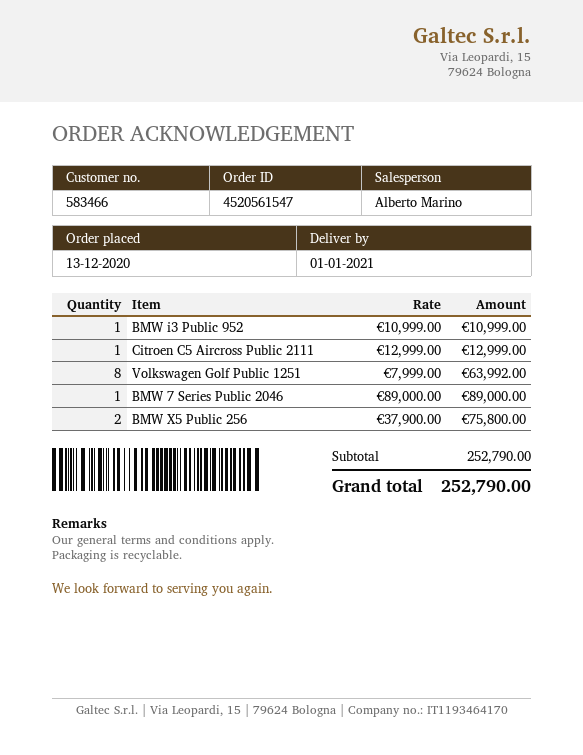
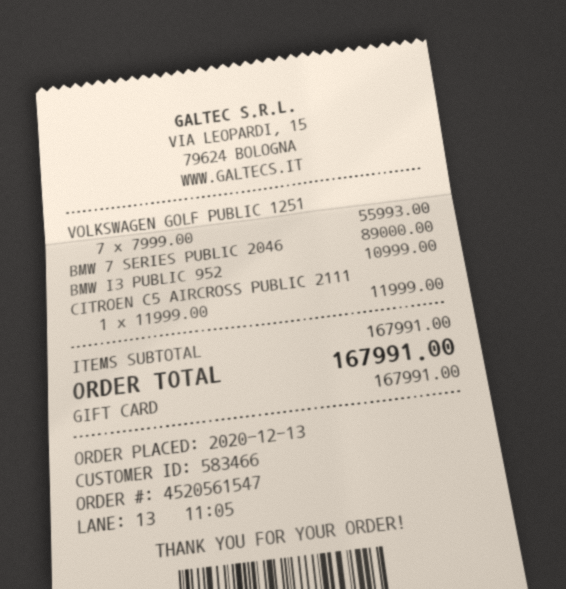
Citroen C5 Aircross Public 2111: 1 x 12999.00 = 12999.00 -> 1 x 11999.00 = 11999.00
Volkswagen Golf Public 1251: 8 x 7999.00 = 63992.00 -> 7 x 7999.00 = 55993.00
BMW X5 Public 256: 2 x 37900.00 = 75800.00 -> none
subtotal: 252790.00 -> 167991.00
total: 252790.00 -> 167991.00

